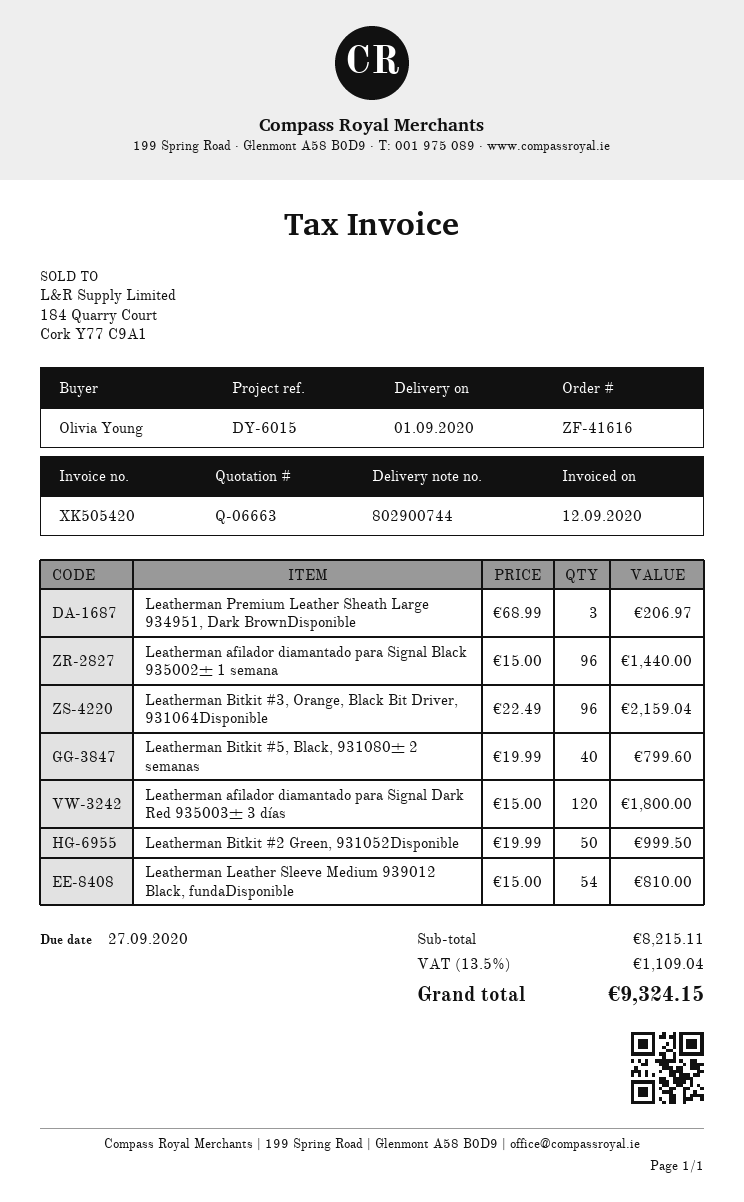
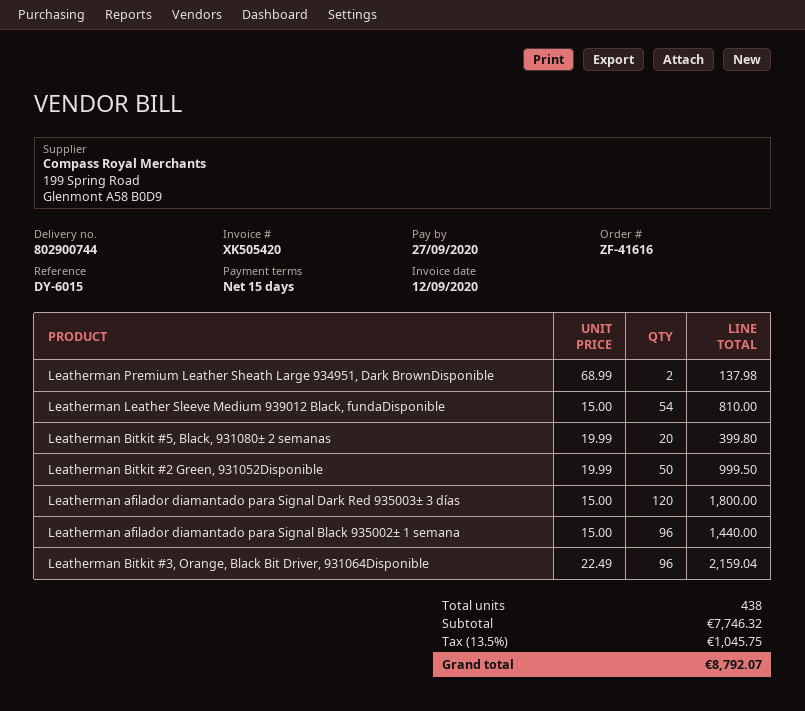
Leatherman Premium Leather Sheath Large 934951, Dark BrownDisponible: 3 x 68.99 = 206.97 -> 2 x 68.99 = 137.98
Leatherman Bitkit #5, Black, 931080± 2 semanas: 40 x 19.99 = 799.60 -> 20 x 19.99 = 399.80
subtotal: 8215.11 -> 7746.32
tax: 13.5% = 1109.04 -> 13.5% = 1045.75
total: 9324.15 -> 8792.07

